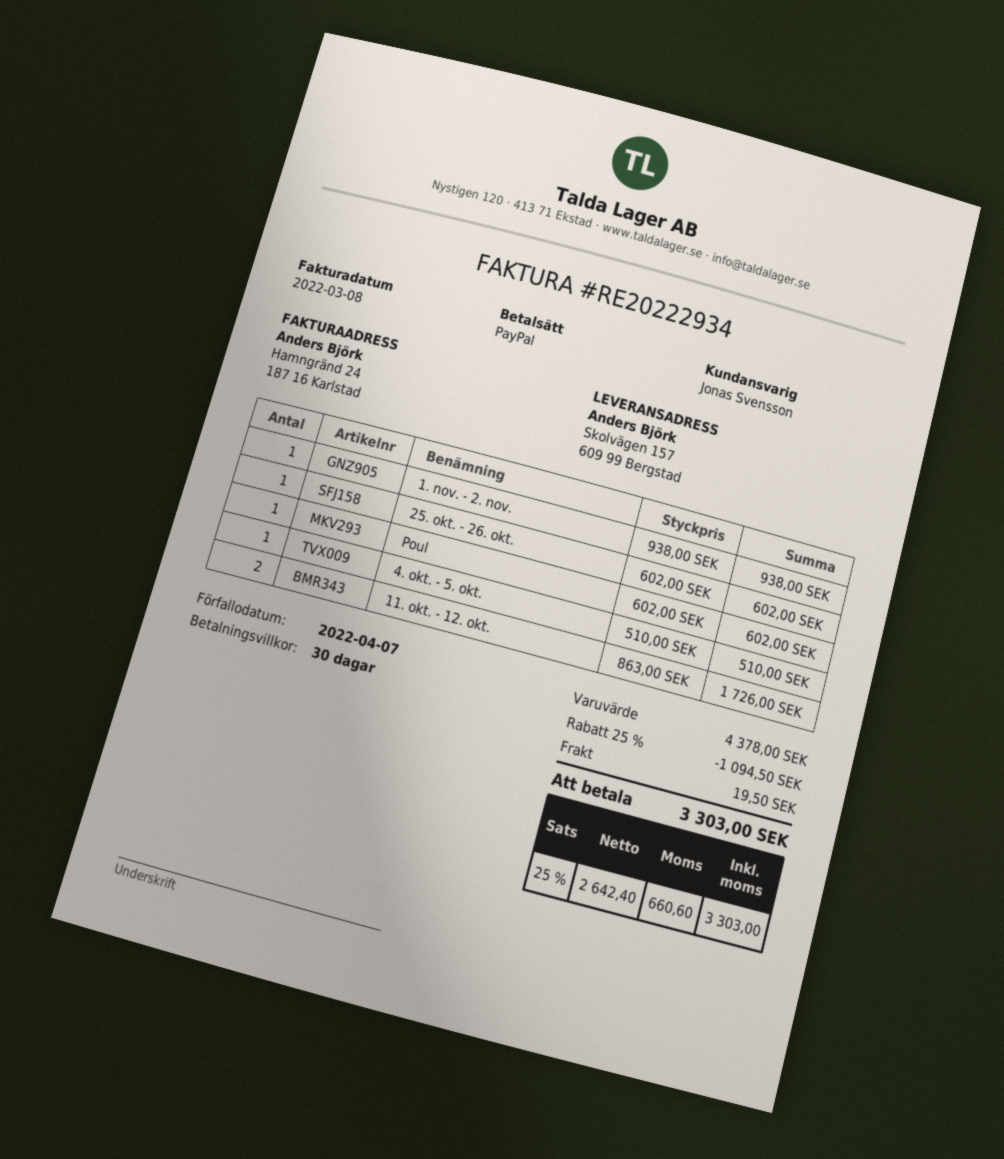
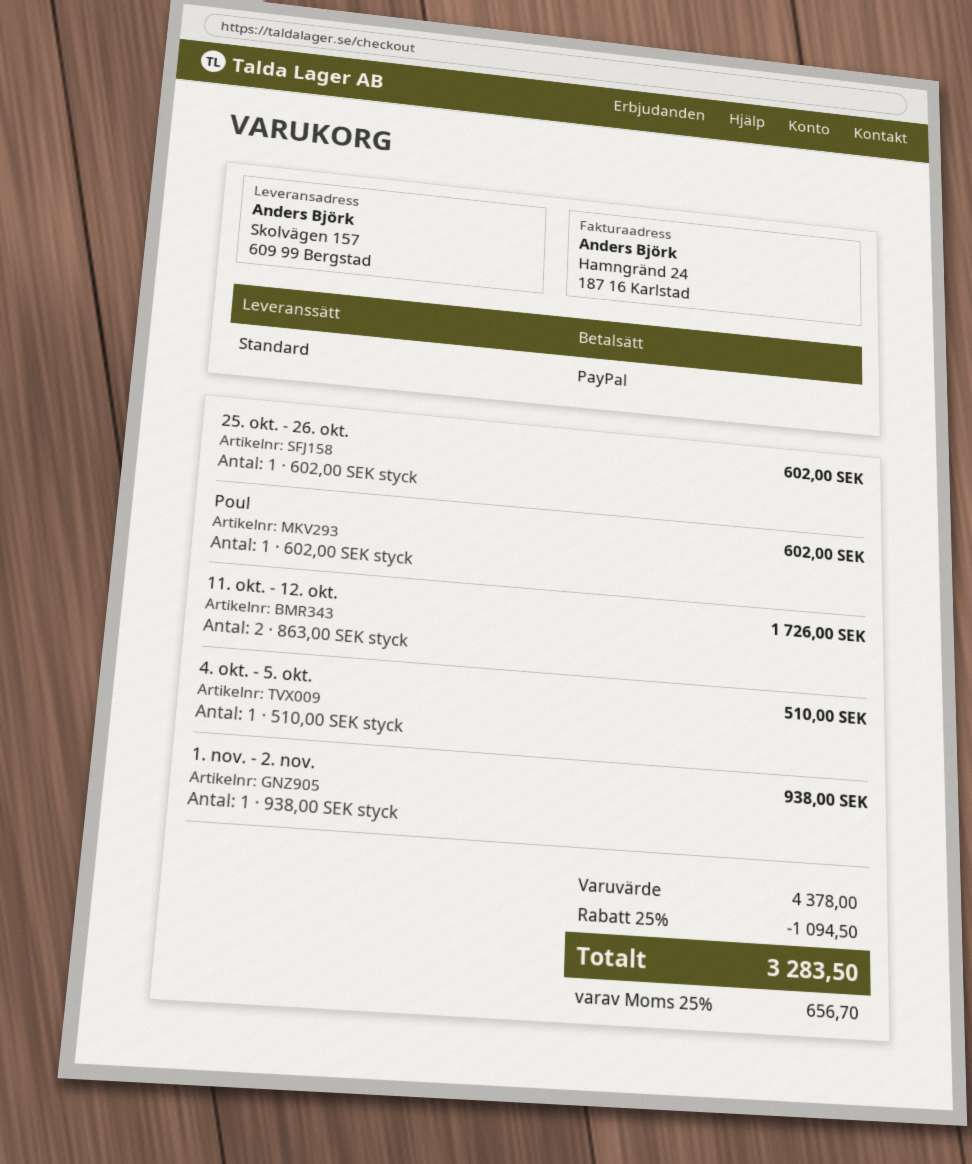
shipping: 19.50 -> none
tax: 25% = 660.60 -> 25% = 656.70
total: 3303.00 -> 3283.50

